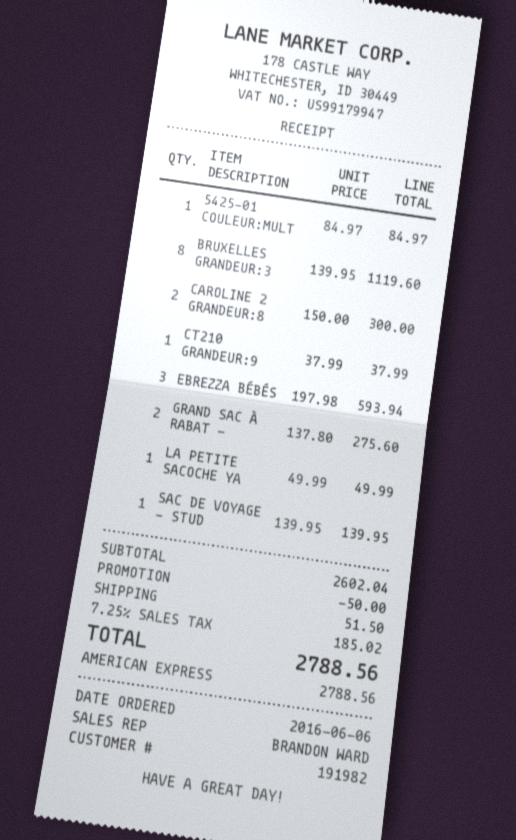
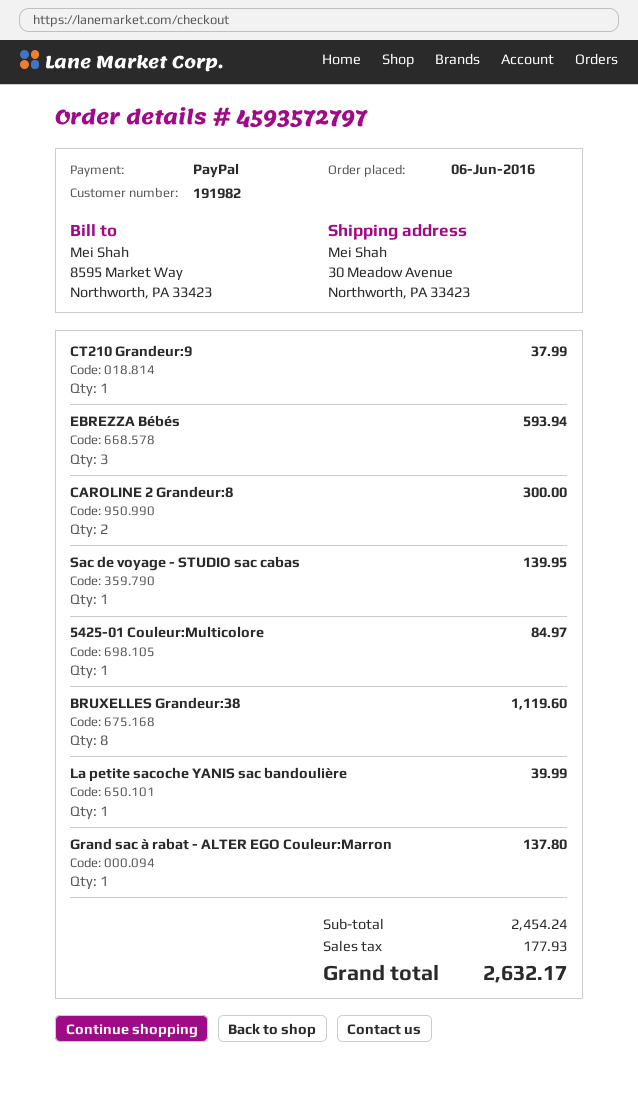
payment method: American Express -> PayPal
GRAND SAC À RABAT -: 2 for 275.60 -> 1 for 137.80
LA PETITE SACOCHE YA: 1 for 49.99 -> 1 for 39.99
subtotal: 2602.04 -> 2454.24
discount: 50.00 -> none
shipping: 51.50 -> none
tax: 185.02 -> 177.93
total: 2788.56 -> 2632.17

